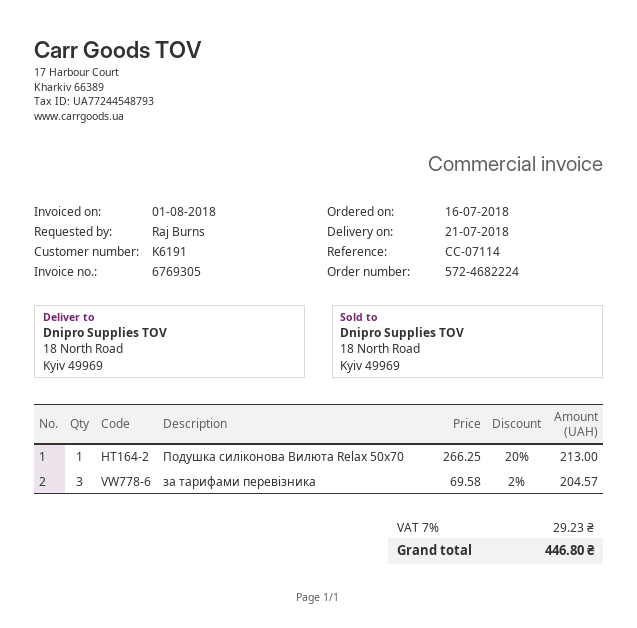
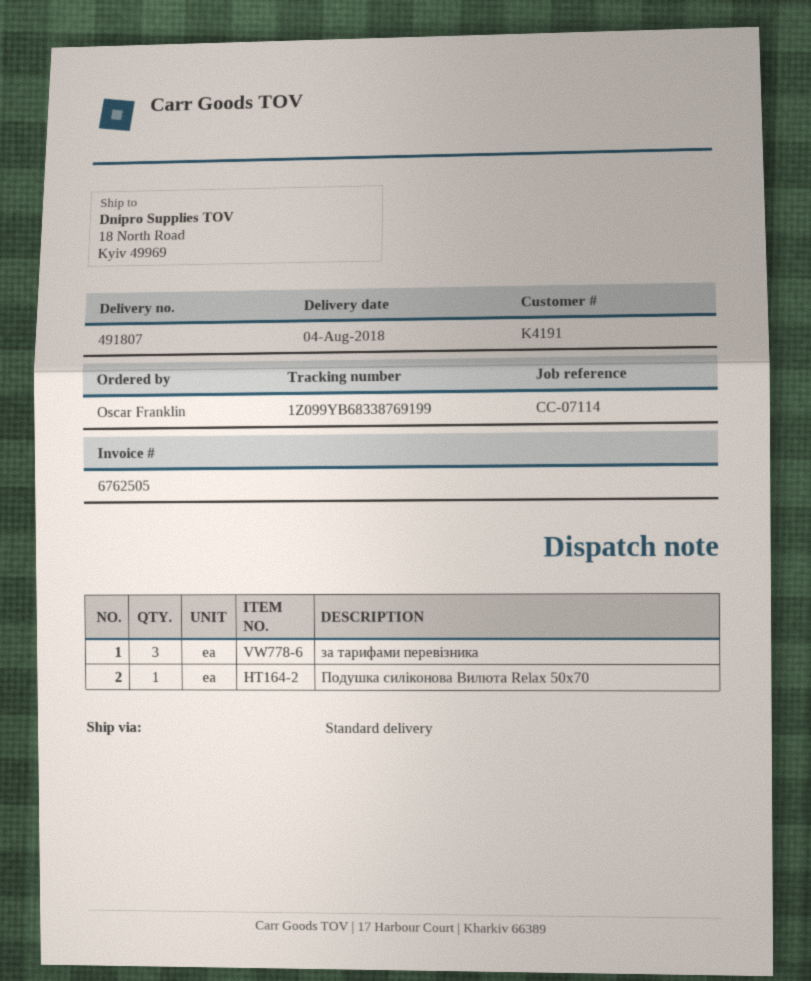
delivery date: 2018-07-21 -> 2018-08-04
invoice number: 6769305 -> 6762505
customer number: K6191 -> K4191
ordered by: Raj Burns -> Oscar Franklin

